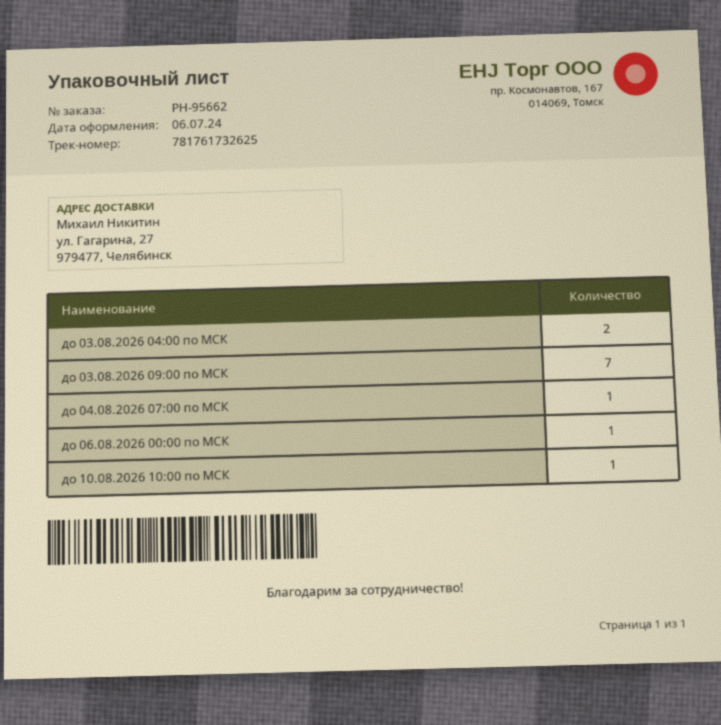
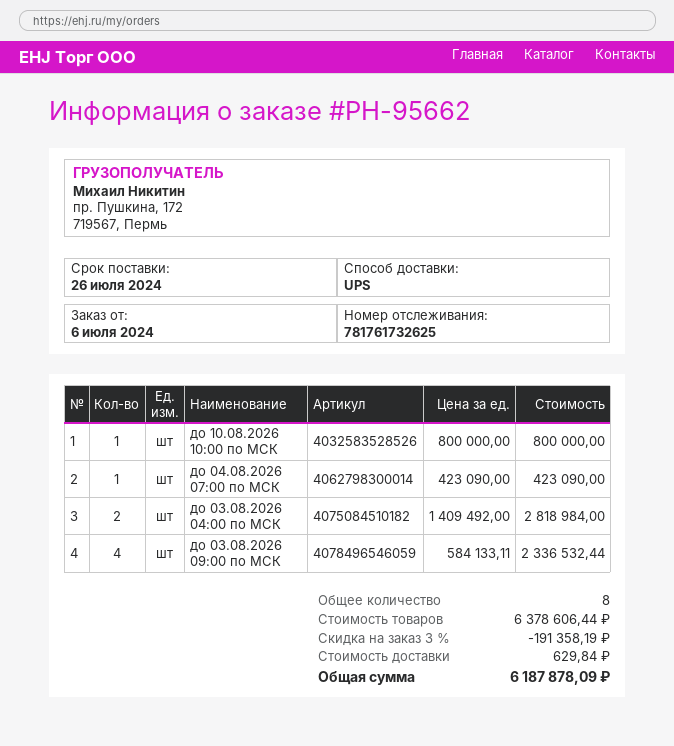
ship to: ул. Гагарина, 27, 979477, Челябинск -> пр. Пушкина, 172, 719567, Пермь
до 03.08.2026 09:00 по МСК: 7 -> 4
до 06.08.2026 00:00 по МСК: 1 -> none

